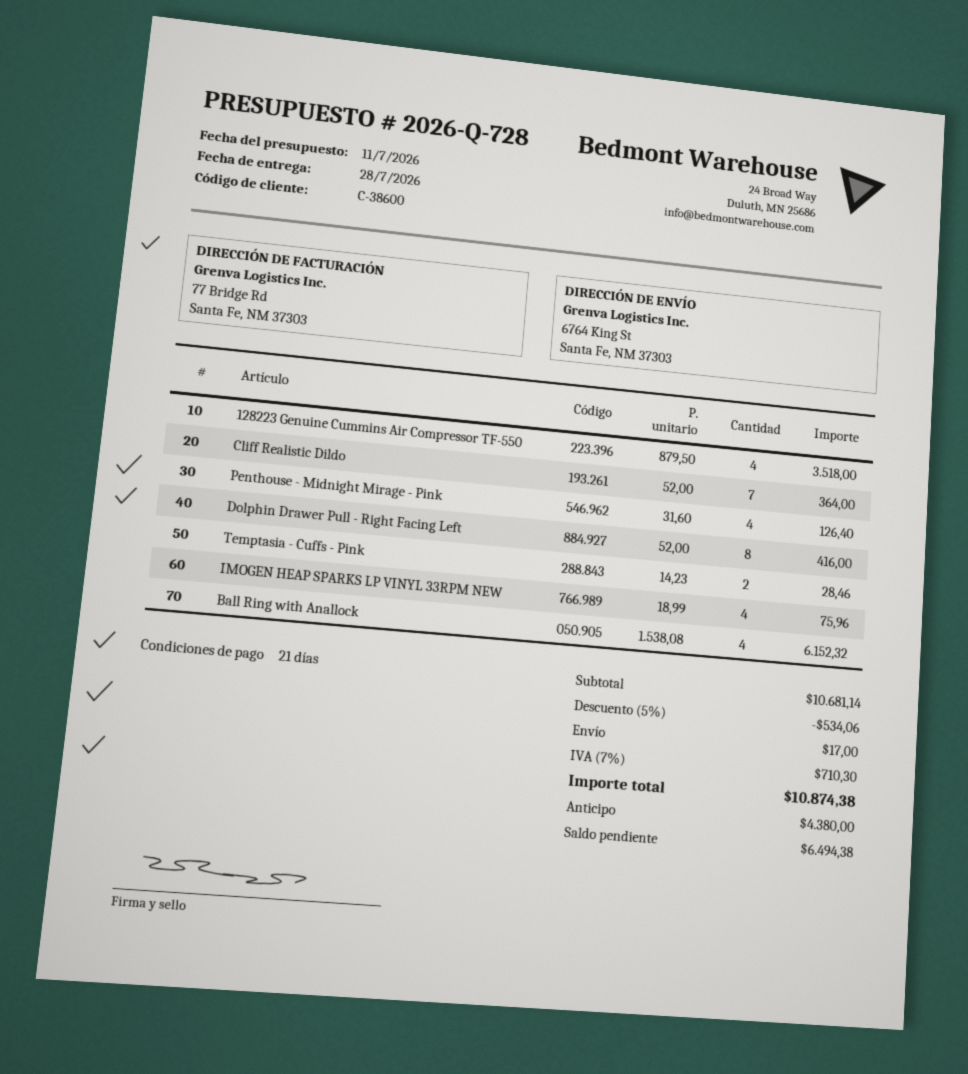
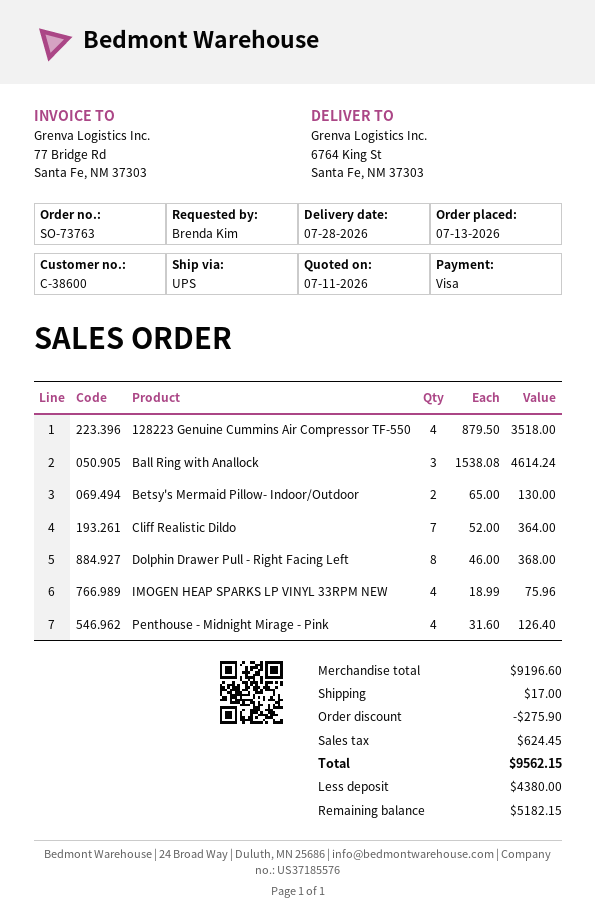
Dolphin Drawer Pull - Right Facing Left: 8 x 52.00 = 416.00 -> 8 x 46.00 = 368.00
Temptasia - Cuffs - Pink: 2 x 14.23 = 28.46 -> none
Ball Ring with Anallock: 4 x 1538.08 = 6152.32 -> 3 x 1538.08 = 4614.24
Betsy's Mermaid Pillow- Indoor/Outdoor: none -> 2 x 65.00 = 130.00
subtotal: 10681.14 -> 9196.60
discount: 534.06 -> 275.90
tax: 710.30 -> 624.45
total: 10874.38 -> 9562.15
balance: 6494.38 -> 5182.15

